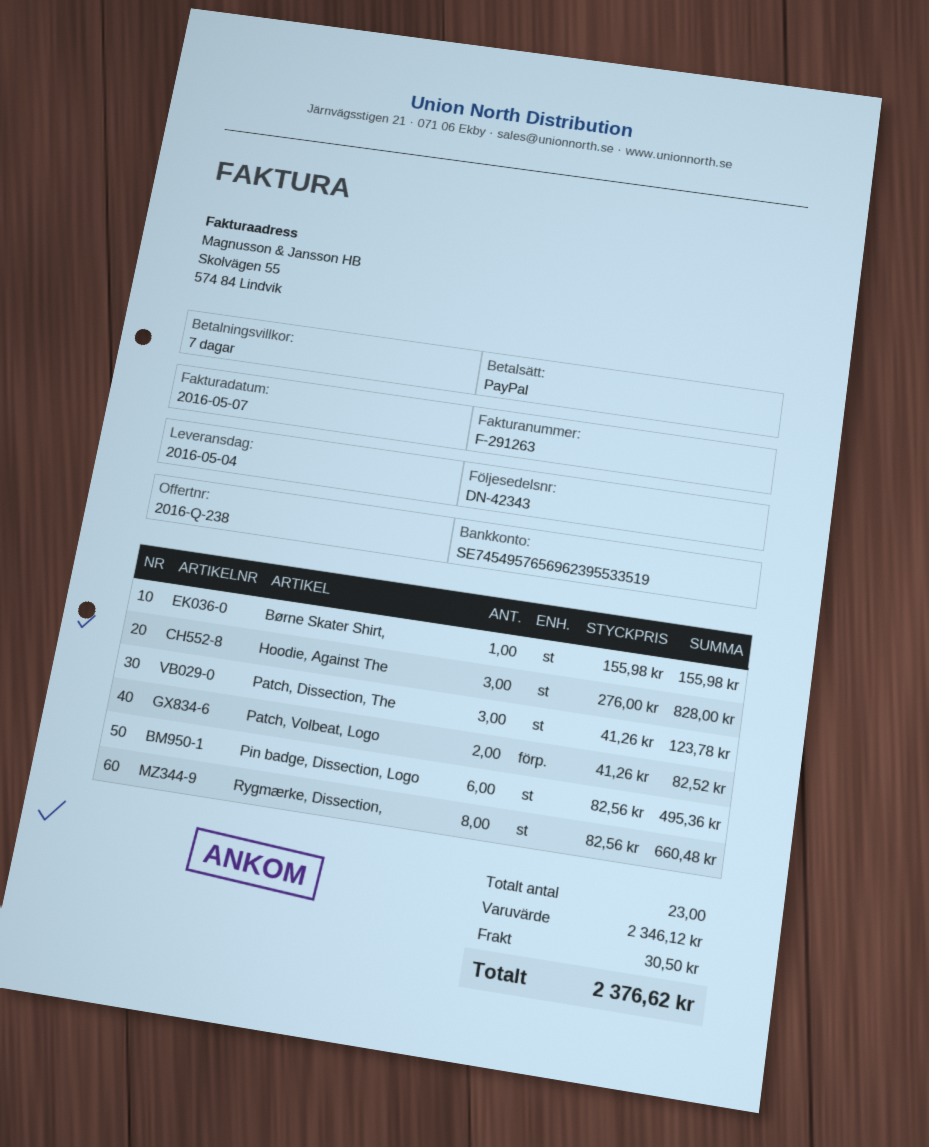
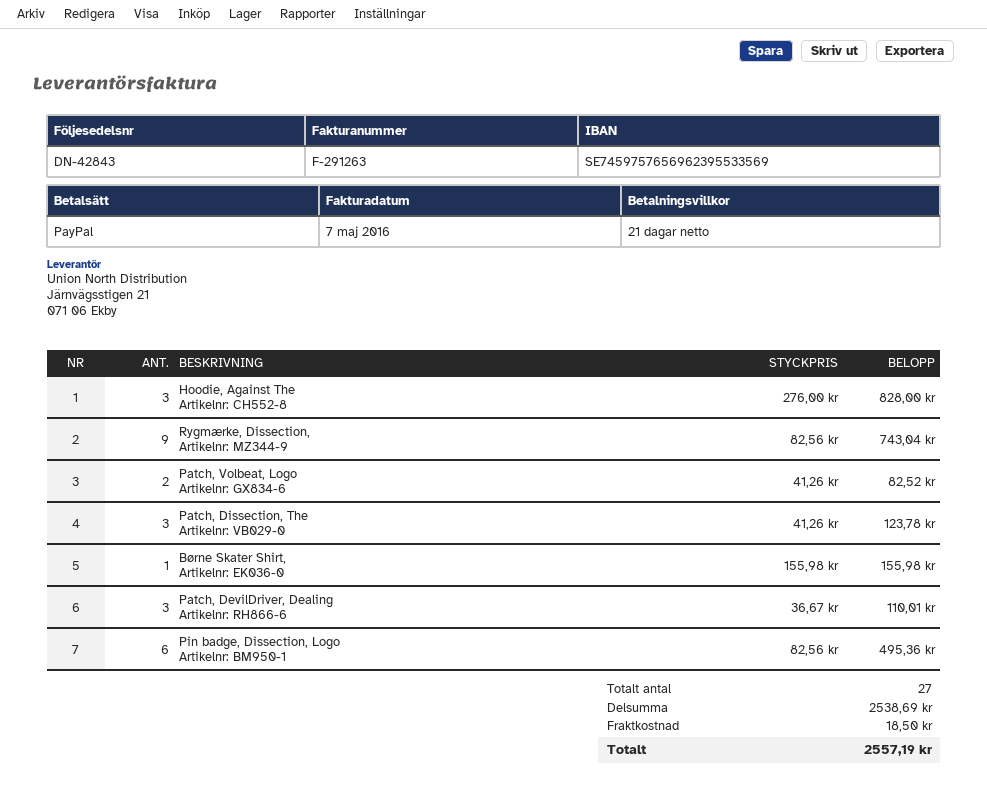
delivery note number: DN-42343 -> DN-42843
payment terms: 7 days -> 21 days
bank account: SE7454957656962395533519 -> SE7459757656962395533569
Rygmærke, Dissection,: 8 x 82.56 = 660.48 -> 9 x 82.56 = 743.04
Patch, DevilDriver, Dealing: none -> 3 x 36.67 = 110.01
total quantity: 23 -> 27
subtotal: 2346.12 -> 2538.69
shipping: 30.50 -> 18.50
total: 2376.62 -> 2557.19

